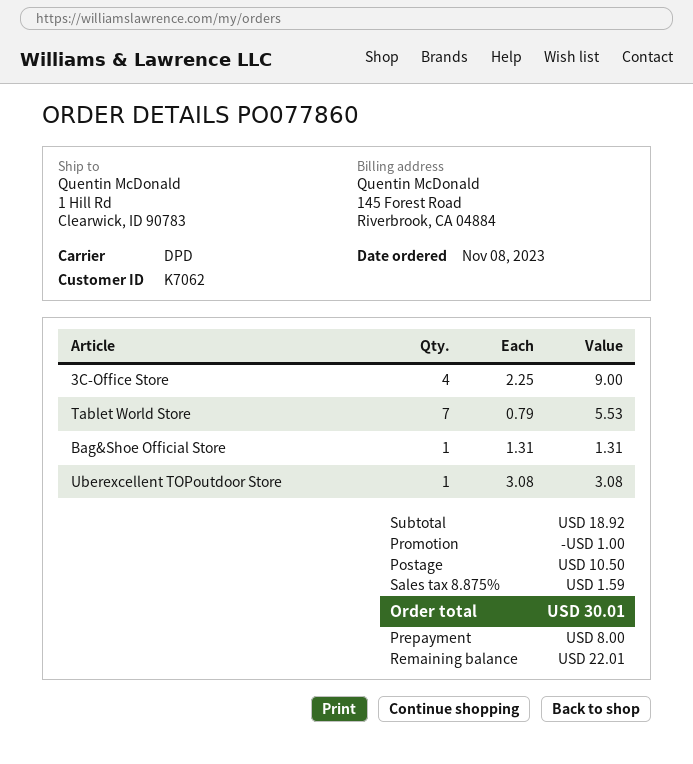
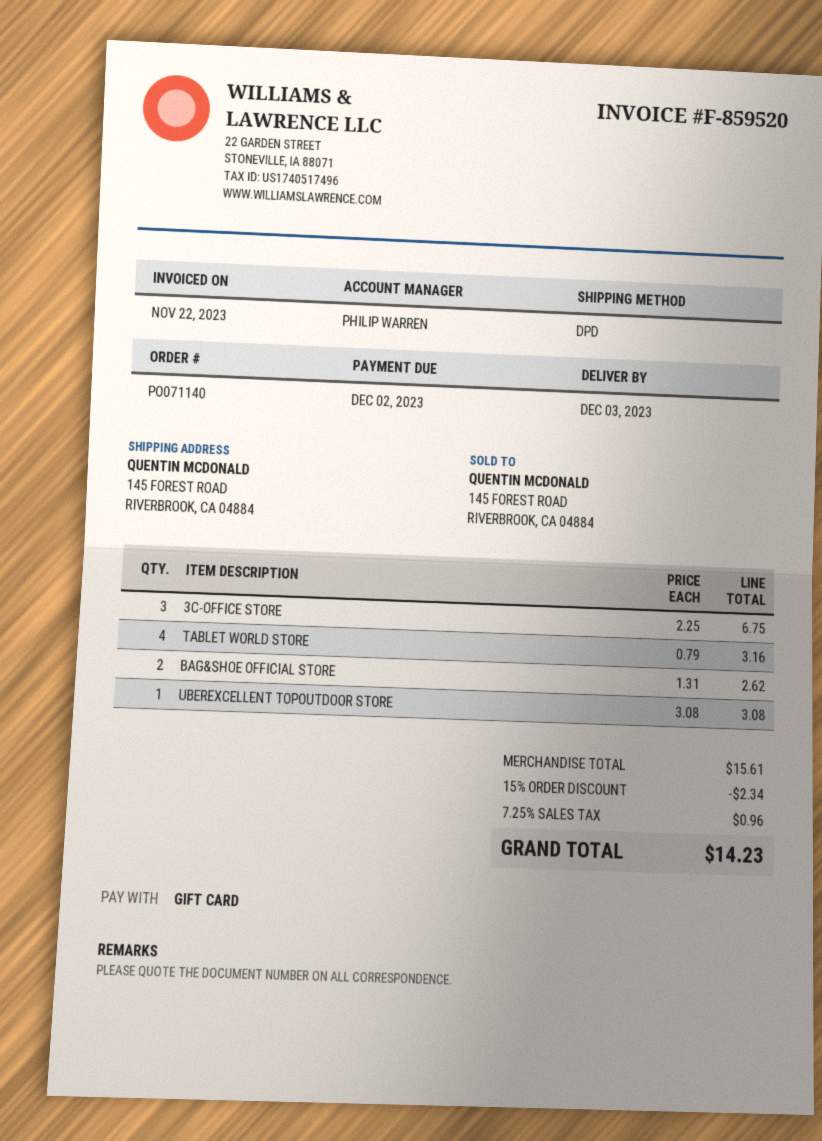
order number: PO077860 -> PO071140
ship to: 1 Hill Rd, Clearwick, ID 90783 -> 145 FOREST ROAD, RIVERBROOK, CA 04884
3C-Office Store: 4 x 2.25 = 9.00 -> 3 x 2.25 = 6.75
Tablet World Store: 7 x 0.79 = 5.53 -> 4 x 0.79 = 3.16
Bag&Shoe Official Store: 1 x 1.31 = 1.31 -> 2 x 1.31 = 2.62
subtotal: 18.92 -> 15.61
discount: 1.00 -> 2.34
shipping: 10.50 -> none
tax: 8.875% = 1.59 -> 7.25% = 0.96
total: 30.01 -> 14.23

